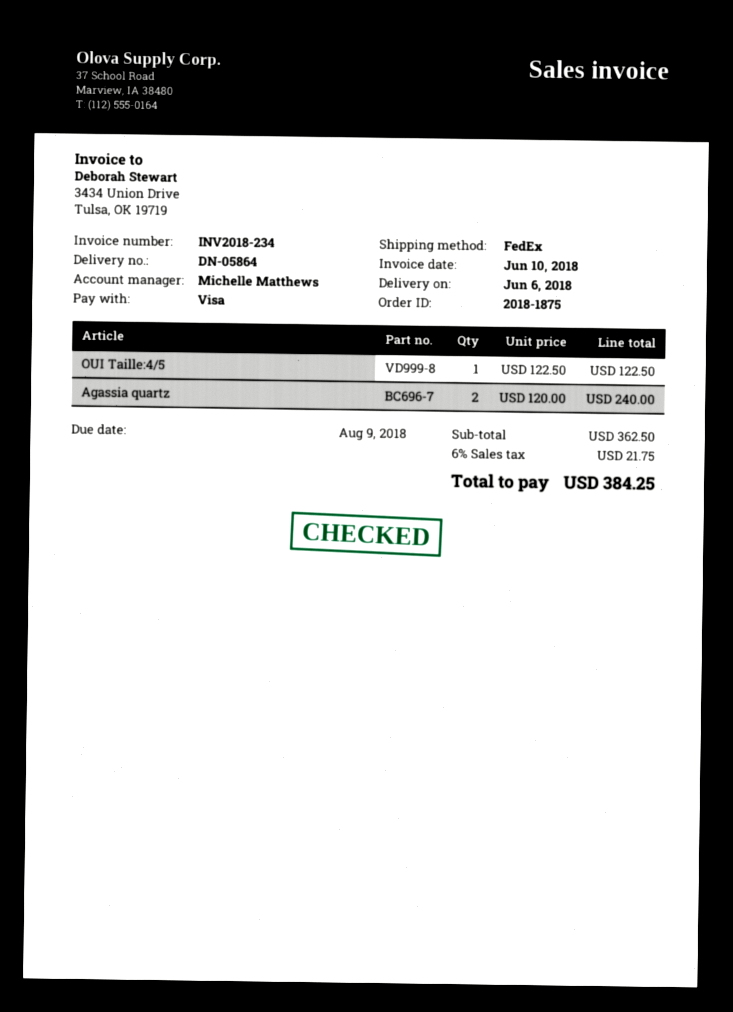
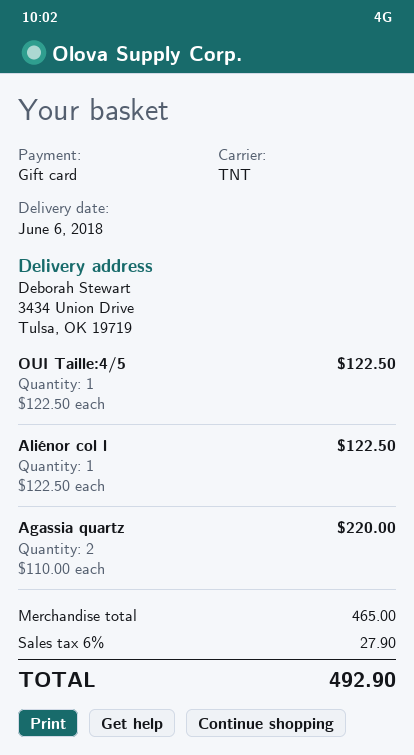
payment method: Visa -> gift card
shipping method: FedEx -> TNT
Agassia quartz: 2 x 120.00 = 240.00 -> 2 x 110.00 = 220.00
Aliénor col l: none -> 1 x 122.50 = 122.50
subtotal: 362.50 -> 465.00
tax: 6% = 21.75 -> 6% = 27.90
total: 384.25 -> 492.90

